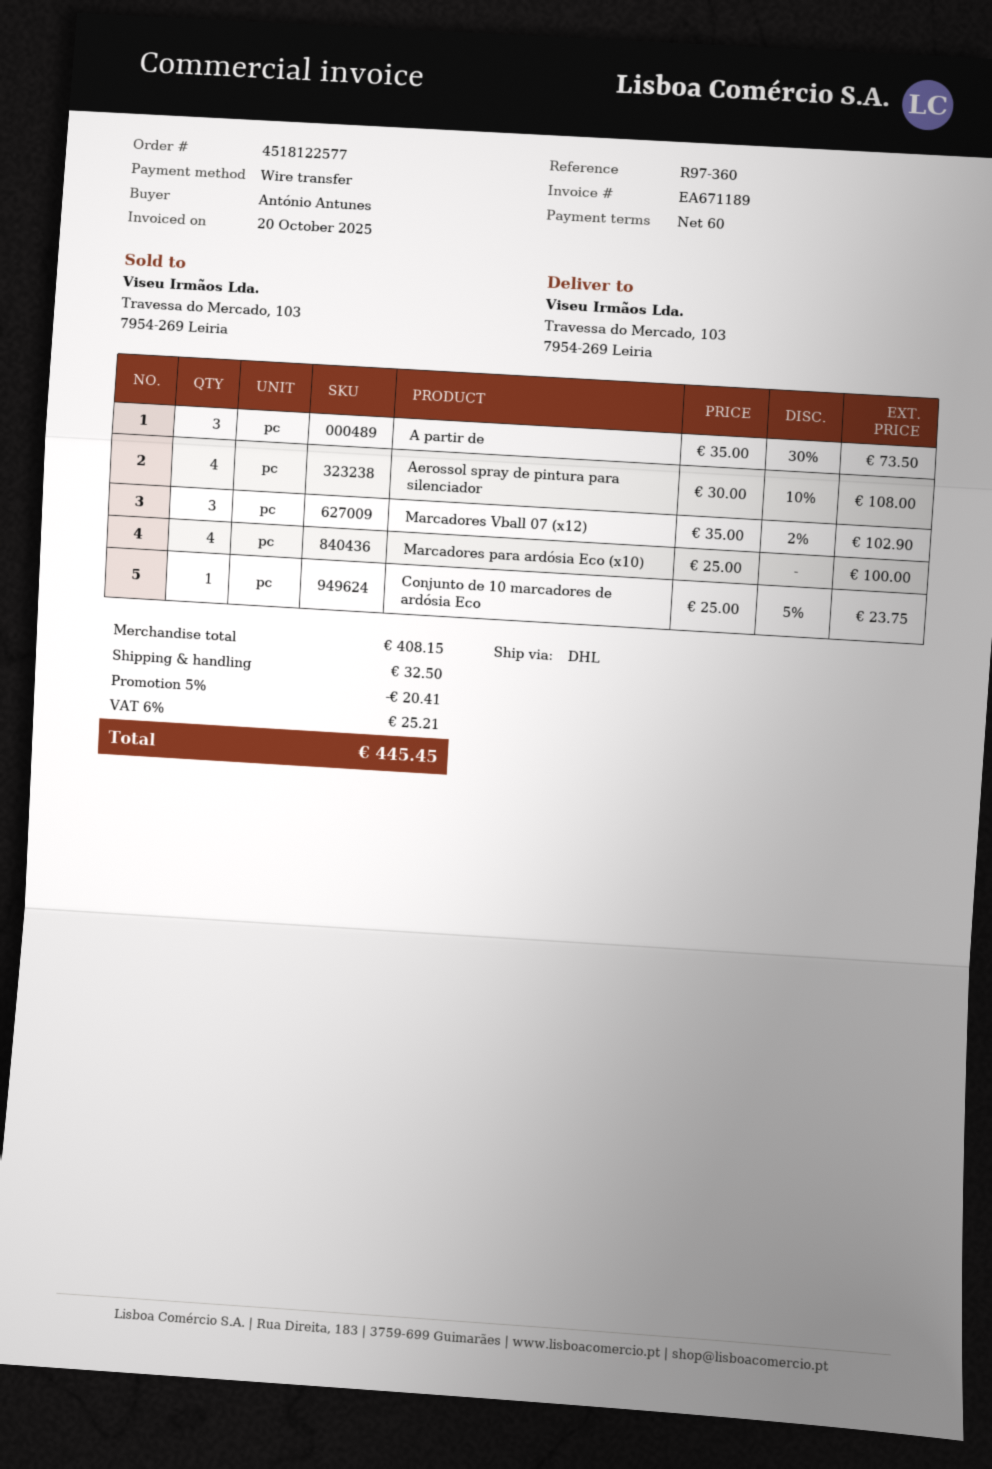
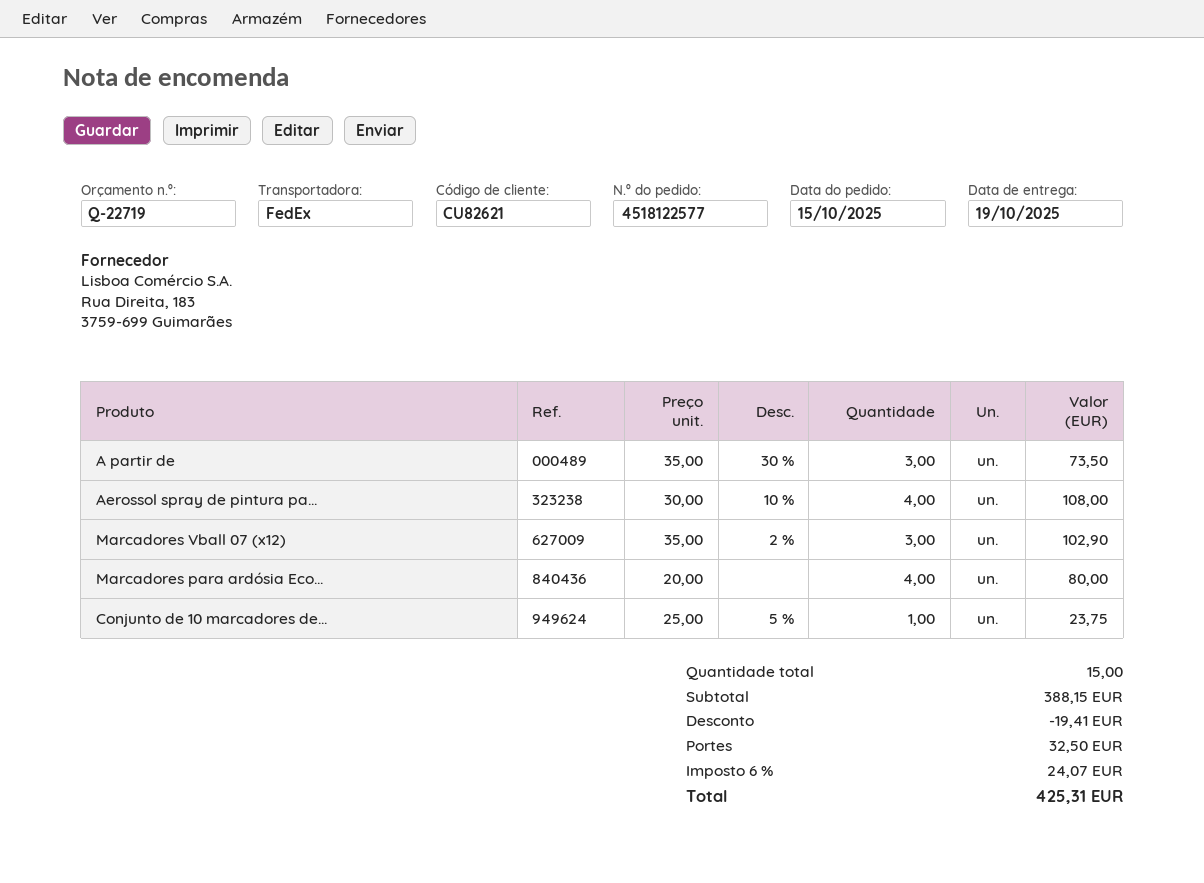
shipping method: DHL -> FedEx
Marcadores para ardósia Eco (x10): 4 x 25.00 = 100.00 -> 4 x 20.00 = 80.00
subtotal: 408.15 -> 388.15
discount: 20.41 -> 19.41
tax: 6% = 25.21 -> 6% = 24.07
total: 445.45 -> 425.31

